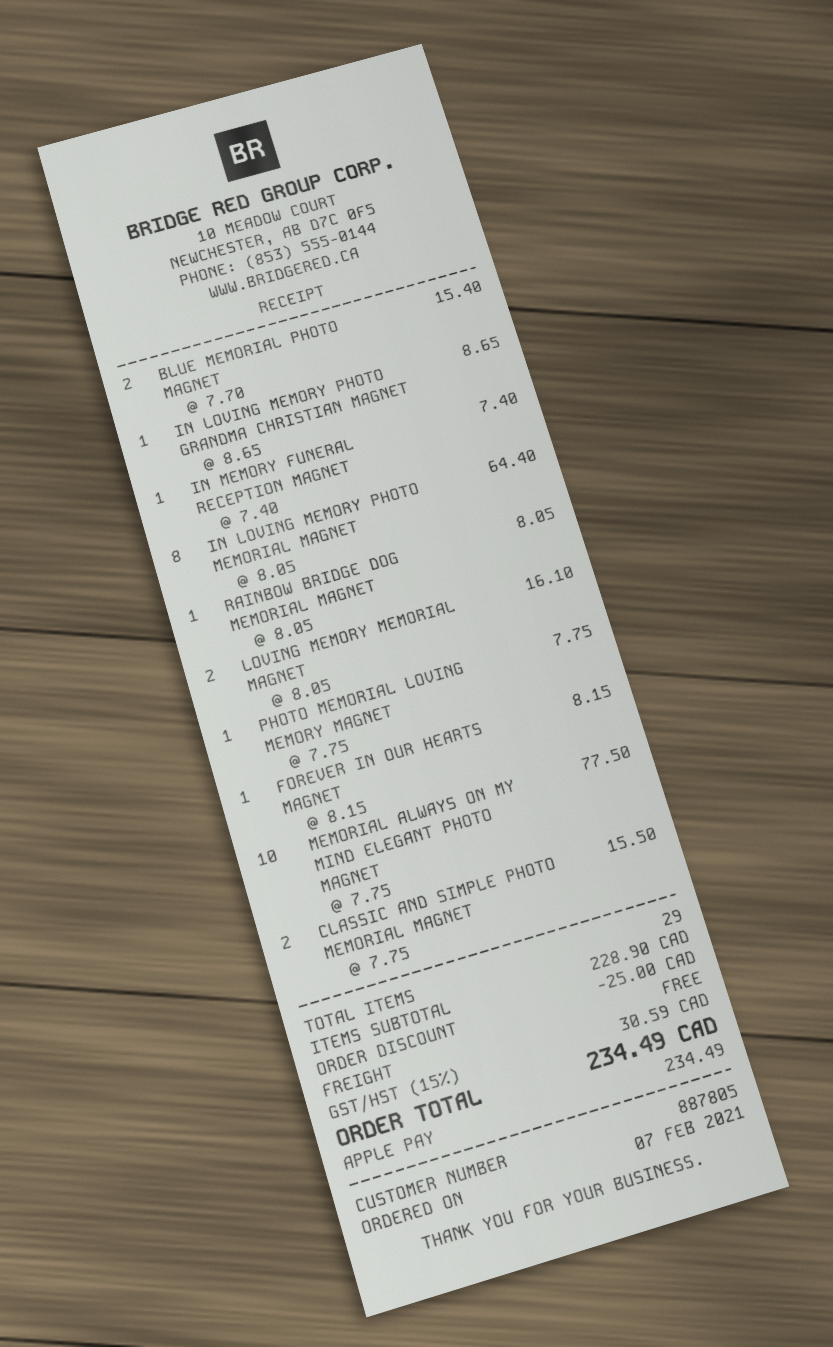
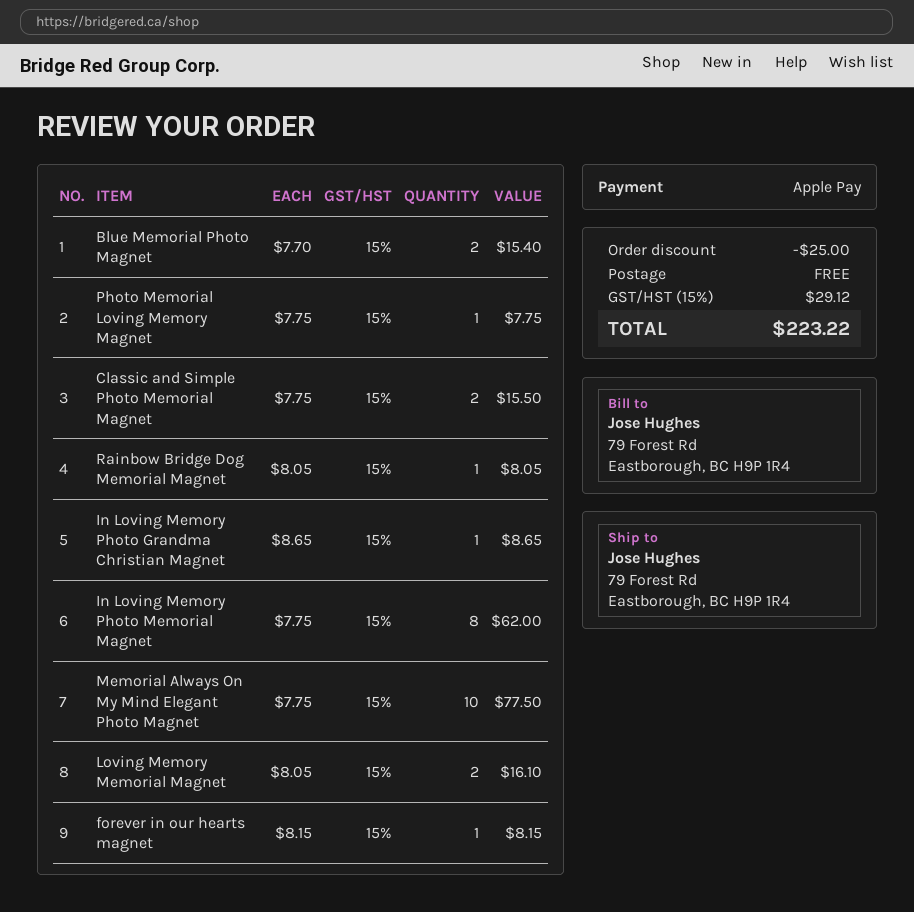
IN MEMORY FUNERAL RECEPTION MAGNET: 1 x 7.40 = 7.40 -> none
IN LOVING MEMORY PHOTO MEMORIAL MAGNET: 8 x 8.05 = 64.40 -> 8 x 7.75 = 62.00
tax: 15% = 30.59 -> 15% = 29.12
total: 234.49 -> 223.22

